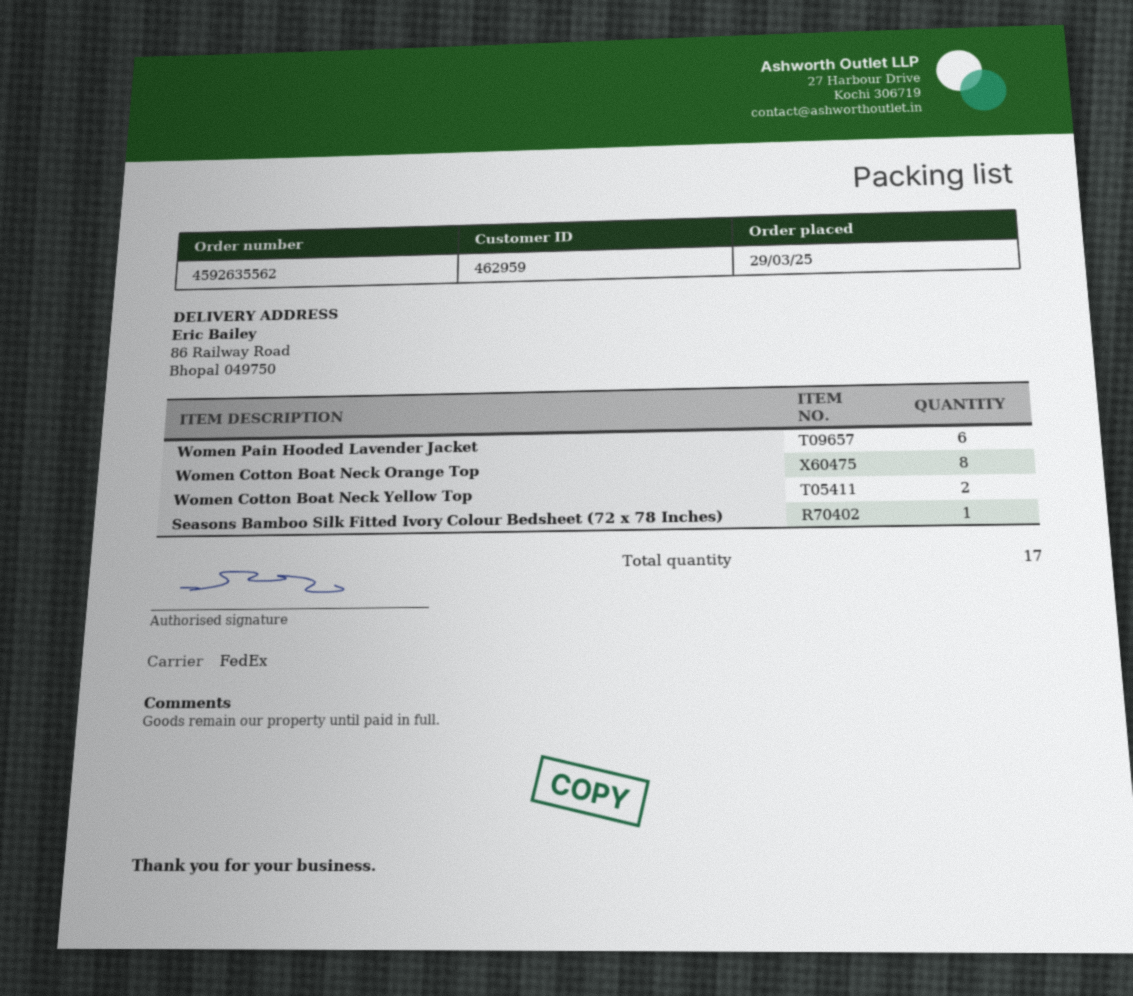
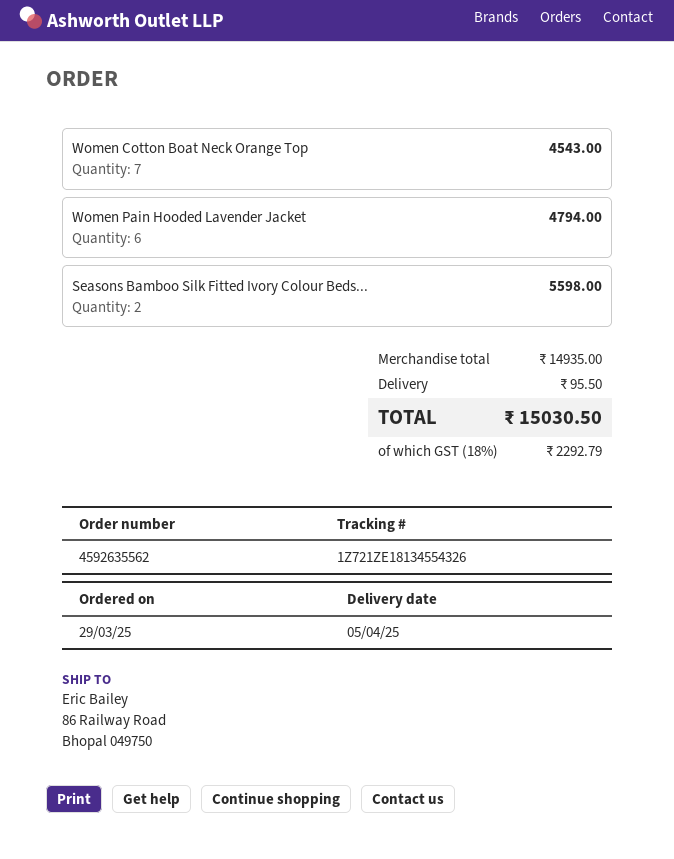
Women Cotton Boat Neck Orange Top: 8 -> 7
Women Cotton Boat Neck Yellow Top: 2 -> none
Seasons Bamboo Silk Fitted Ivory Colour Bedsheet (72 x 78 Inches): 1 -> 2

